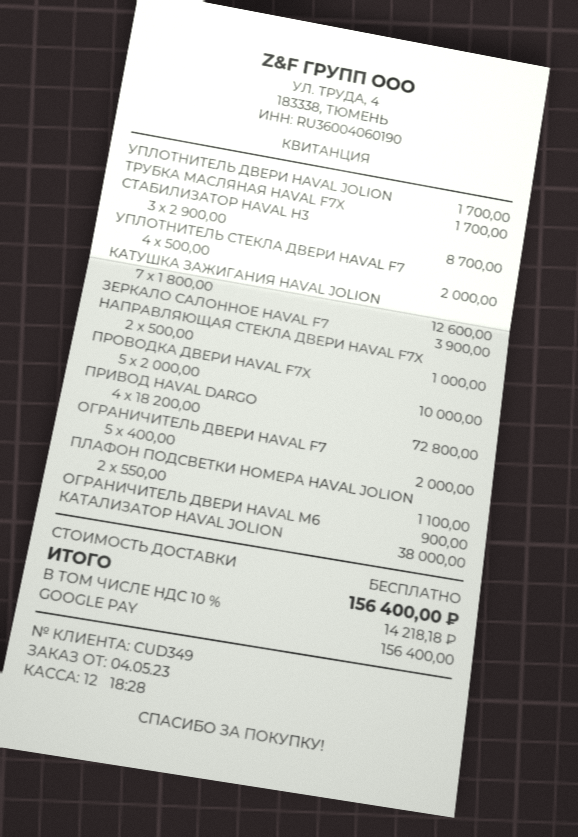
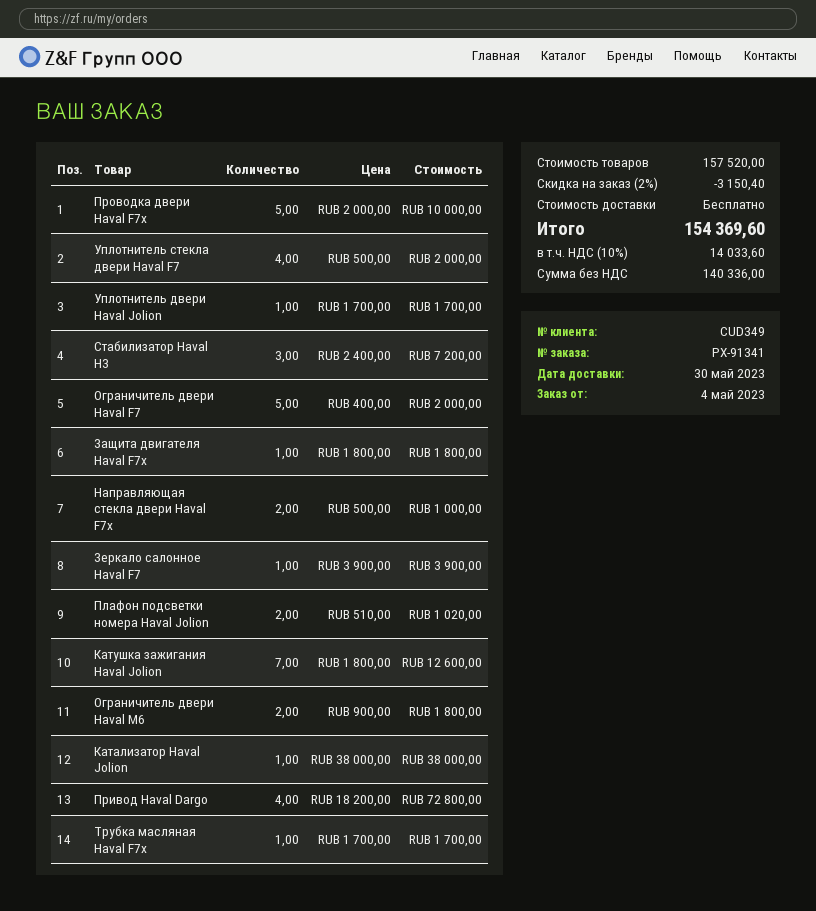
СТАБИЛИЗАТОР HAVAL H3: 3 x 2900.00 = 8700.00 -> 3 x 2400.00 = 7200.00
ПЛАФОН ПОДСВЕТКИ НОМЕРА HAVAL JOLION: 2 x 550.00 = 1100.00 -> 2 x 510.00 = 1020.00
ОГРАНИЧИТЕЛЬ ДВЕРИ HAVAL M6: 1 x 900.00 = 900.00 -> 2 x 900.00 = 1800.00
Защита двигателя Haval F7x: none -> 1 x 1800.00 = 1800.00
discount: none -> 2% = 3150.40
tax: 10% = 14218.18 -> 10% = 14033.60
total: 156400.00 -> 154369.60

